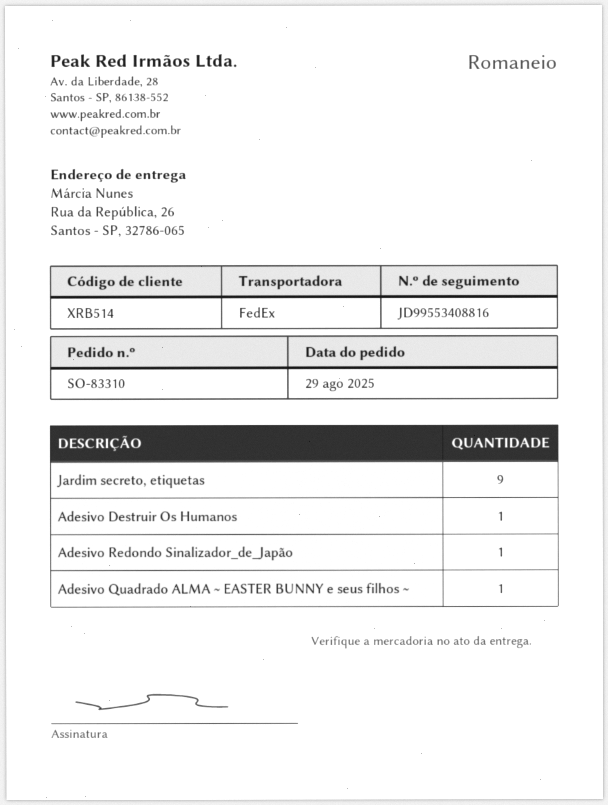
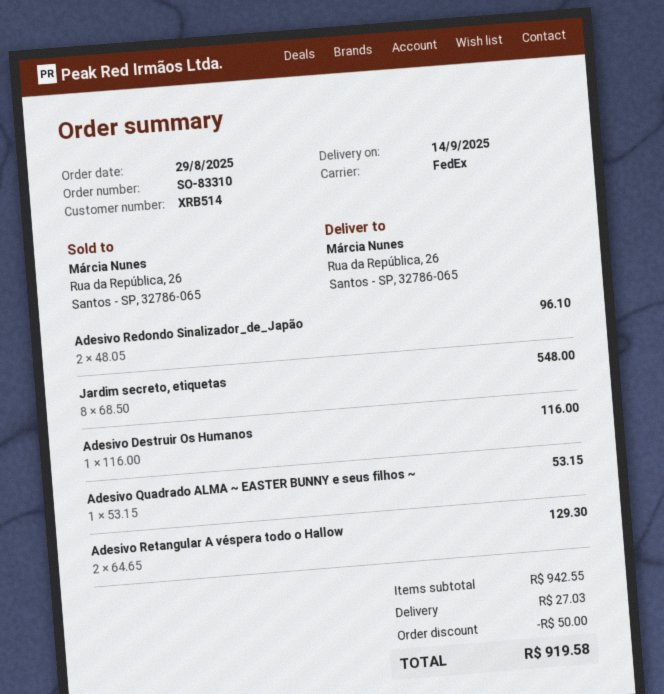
Jardim secreto, etiquetas: 9 -> 8
Adesivo Redondo Sinalizador_de_Japão: 1 -> 2
Adesivo Retangular A véspera todo o Hallow: none -> 2

